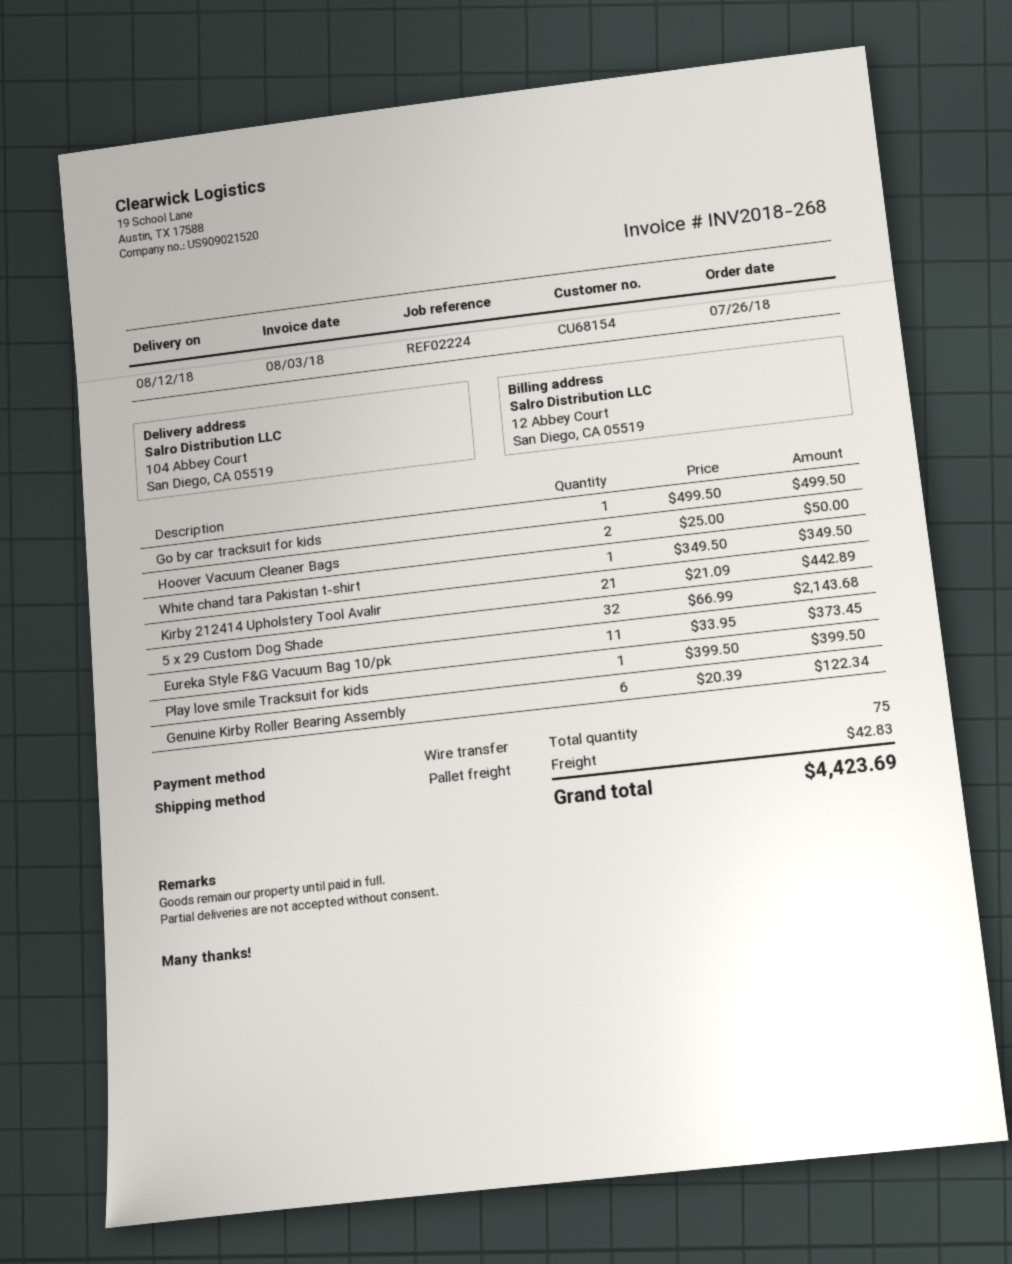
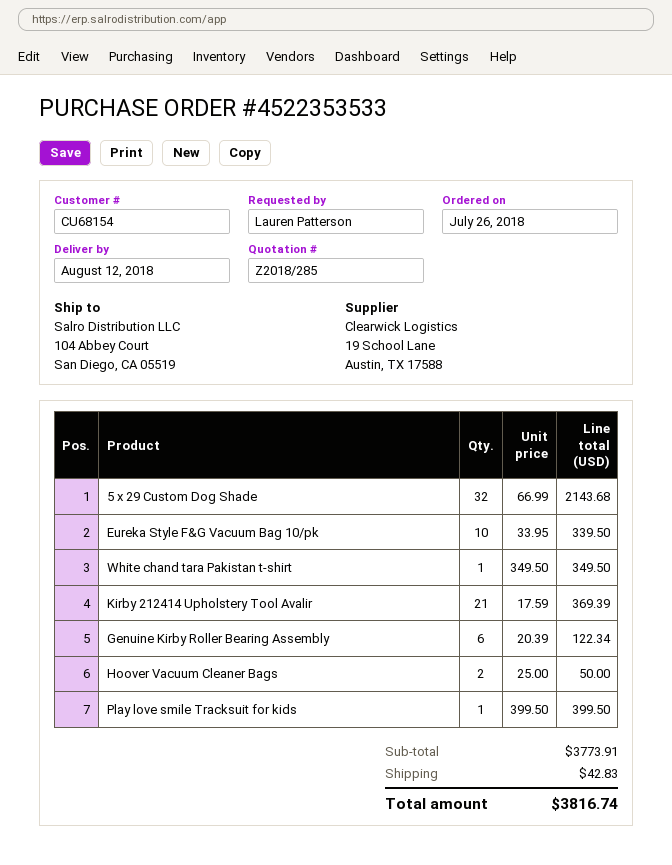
Go by car tracksuit for kids: 1 x 499.50 = 499.50 -> none
Kirby 212414 Upholstery Tool Avalir: 21 x 21.09 = 442.89 -> 21 x 17.59 = 369.39
Eureka Style F&G Vacuum Bag 10/pk: 11 x 33.95 = 373.45 -> 10 x 33.95 = 339.50
total: 4423.69 -> 3816.74

